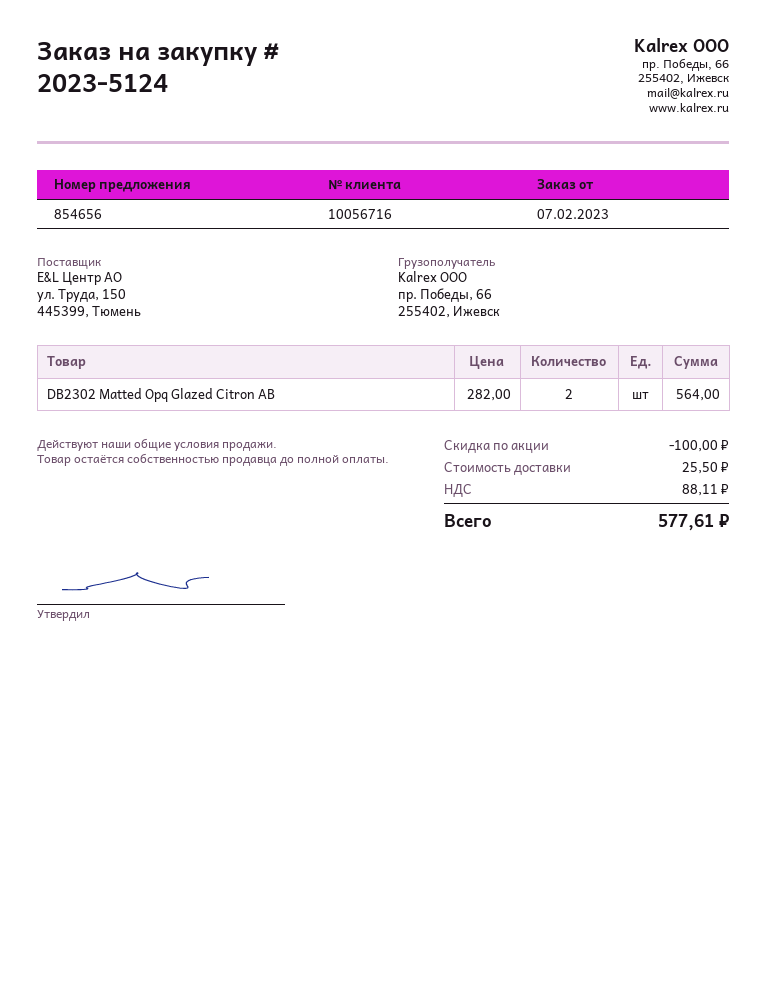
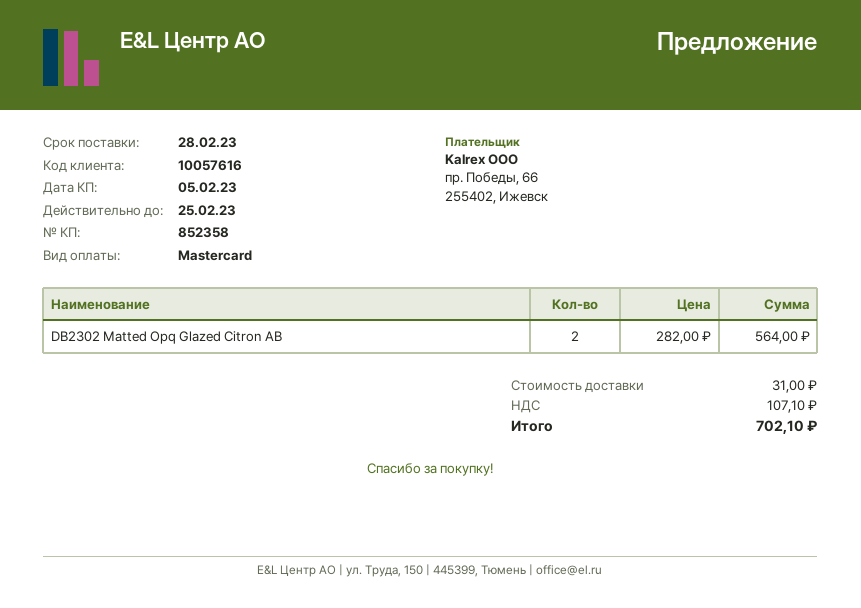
quote number: 854656 -> 852358
customer number: 10056716 -> 10057616
discount: 100.00 -> none
shipping: 25.50 -> 31.00
tax: 88.11 -> 107.10
total: 577.61 -> 702.10

